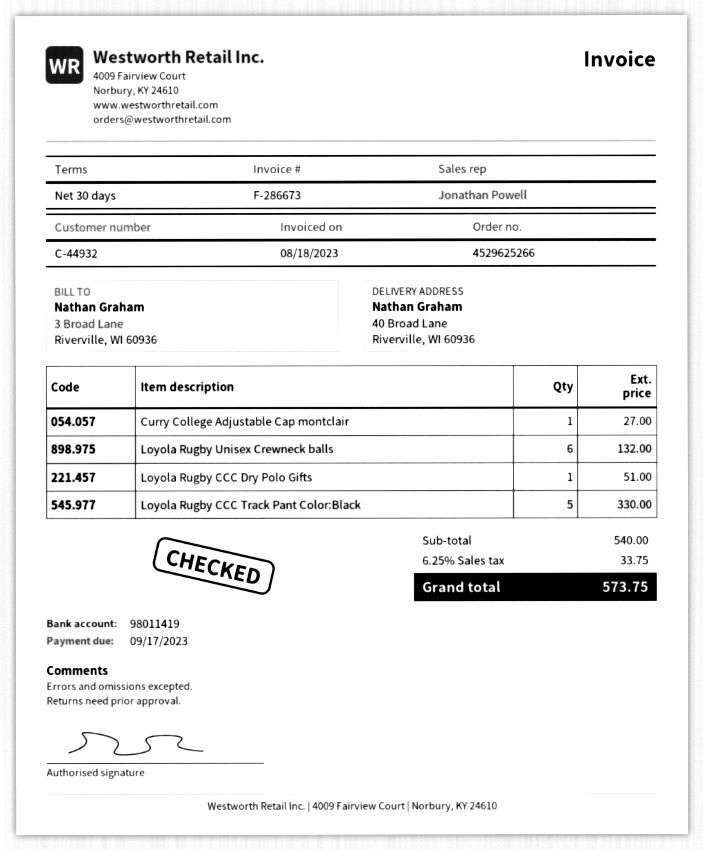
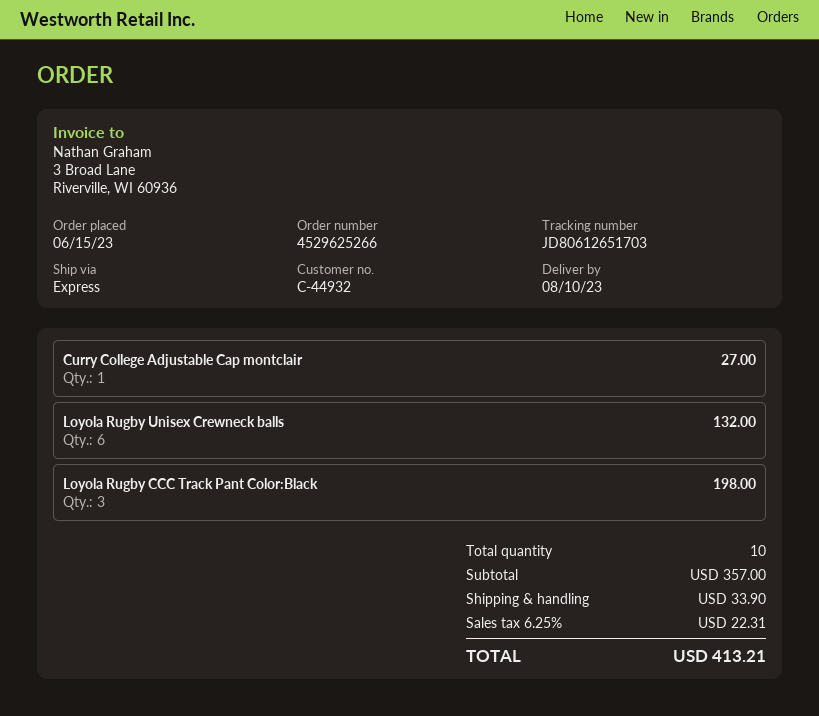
Loyola Rugby CCC Dry Polo Gifts: 1 for 51.00 -> none
Loyola Rugby CCC Track Pant Color:Black: 5 for 330.00 -> 3 for 198.00
subtotal: 540.00 -> 357.00
shipping: none -> 33.90
tax: 6.25% = 33.75 -> 6.25% = 22.31
total: 573.75 -> 413.21

